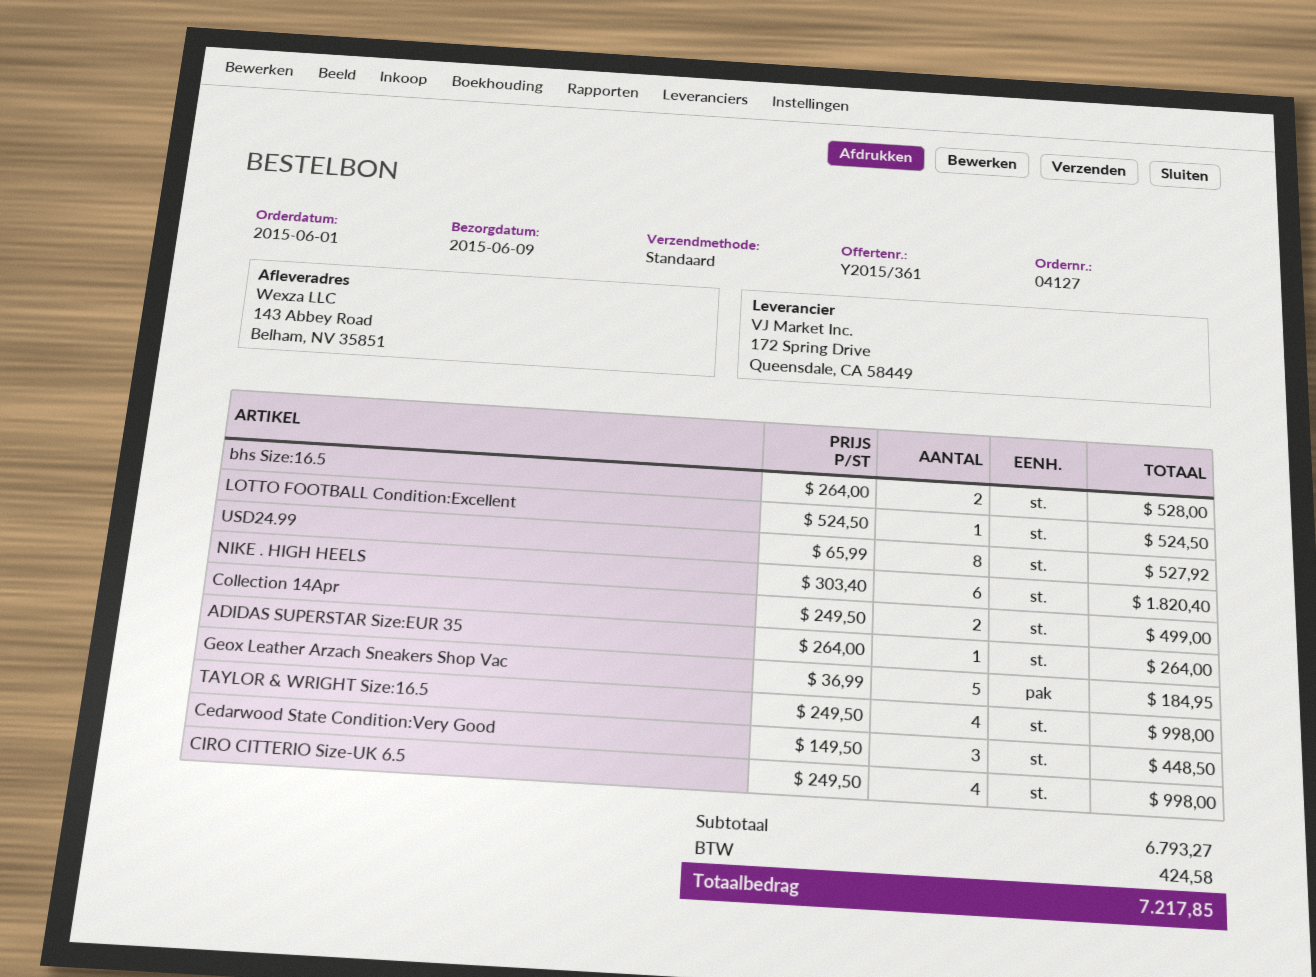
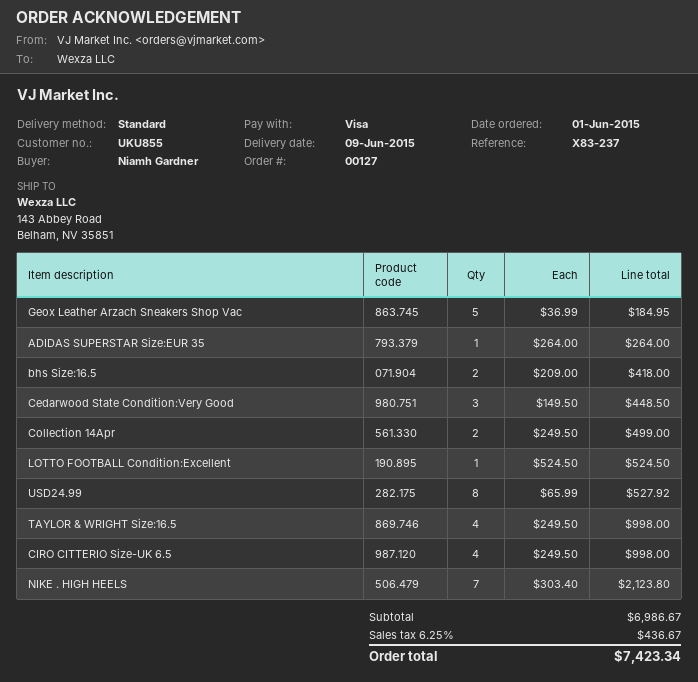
order number: 04127 -> 00127
bhs Size:16.5: 2 x 264.00 = 528.00 -> 2 x 209.00 = 418.00
NIKE . HIGH HEELS: 6 x 303.40 = 1820.40 -> 7 x 303.40 = 2123.80
subtotal: 6793.27 -> 6986.67
tax: 424.58 -> 436.67
total: 7217.85 -> 7423.34

